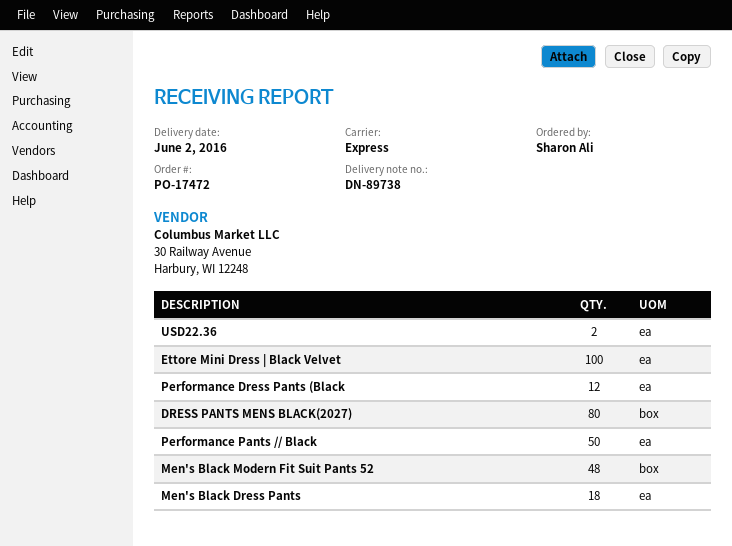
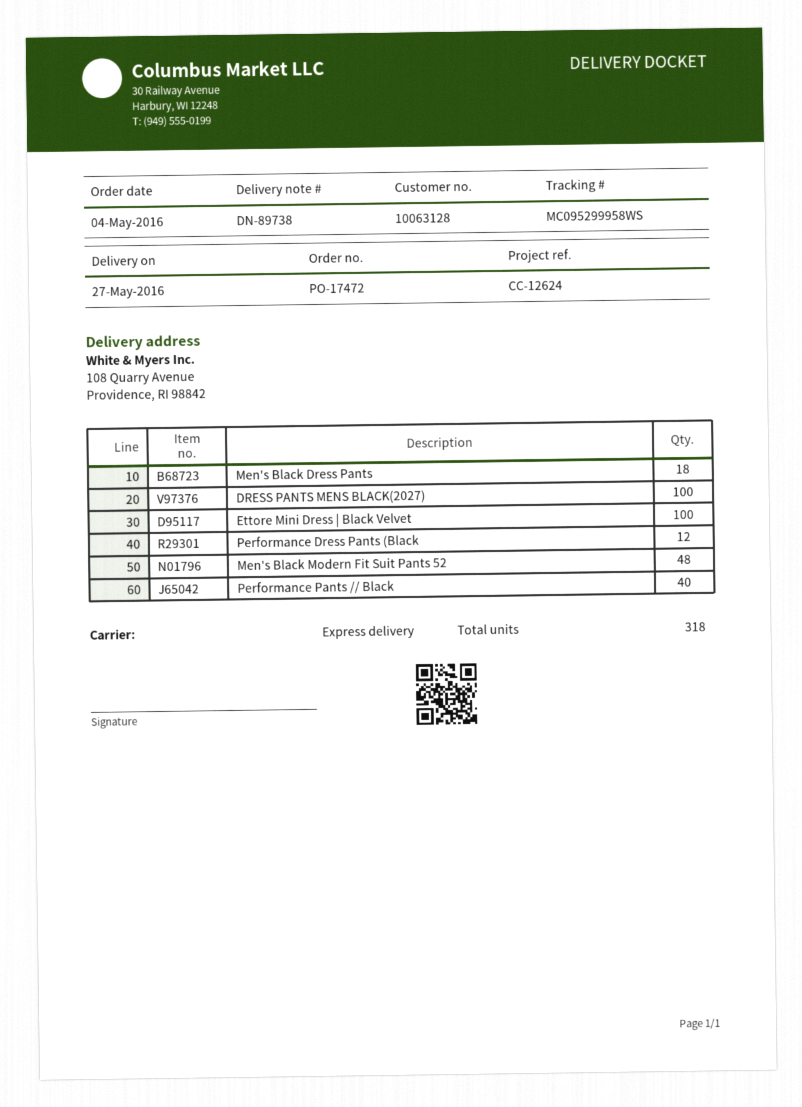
delivery date: 2016-06-02 -> 2016-05-27
USD22.36: 2 -> none
DRESS PANTS MENS BLACK(2027): 80 -> 100
Performance Pants // Black: 50 -> 40

